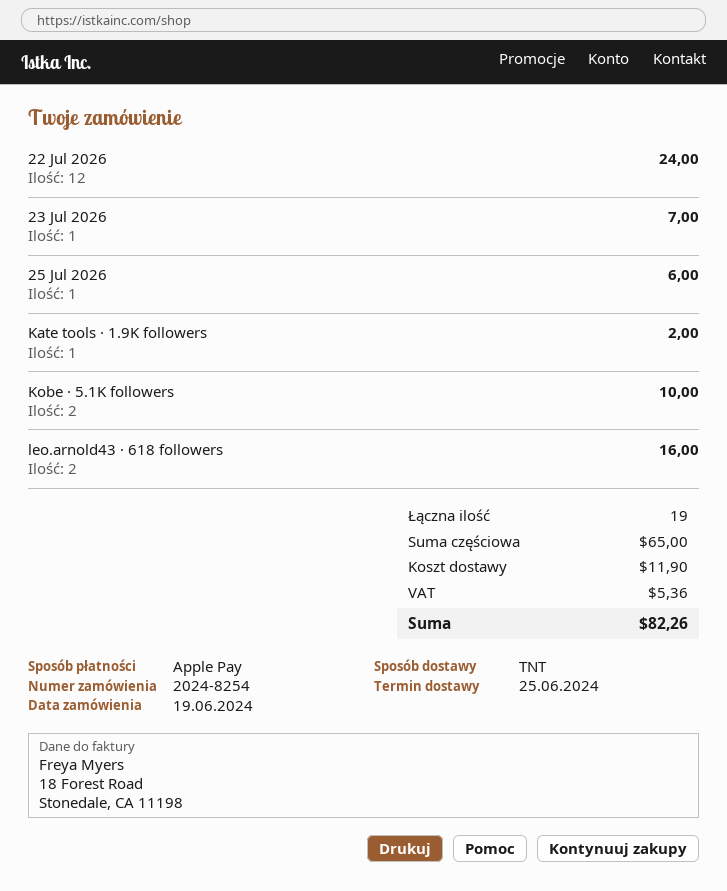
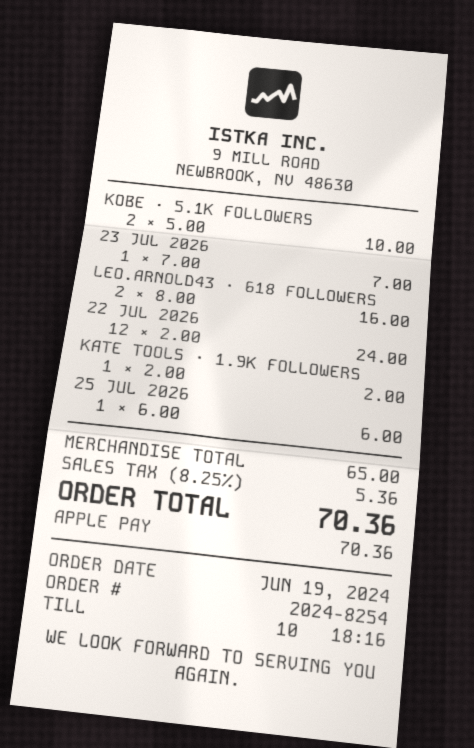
shipping: 11.90 -> none
total: 82.26 -> 70.36

